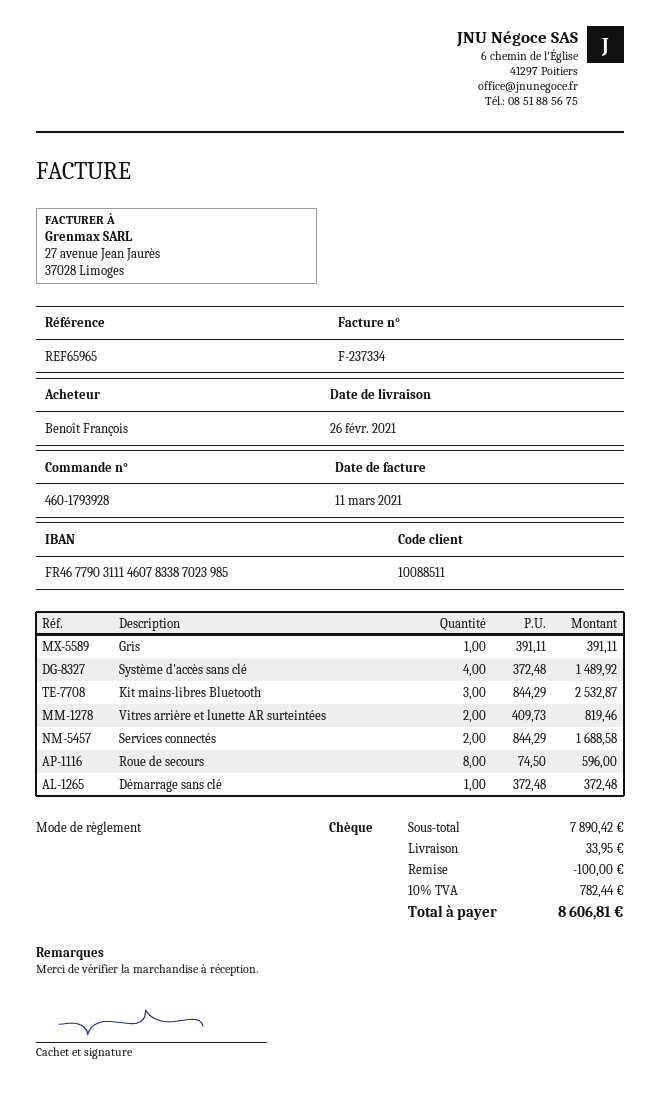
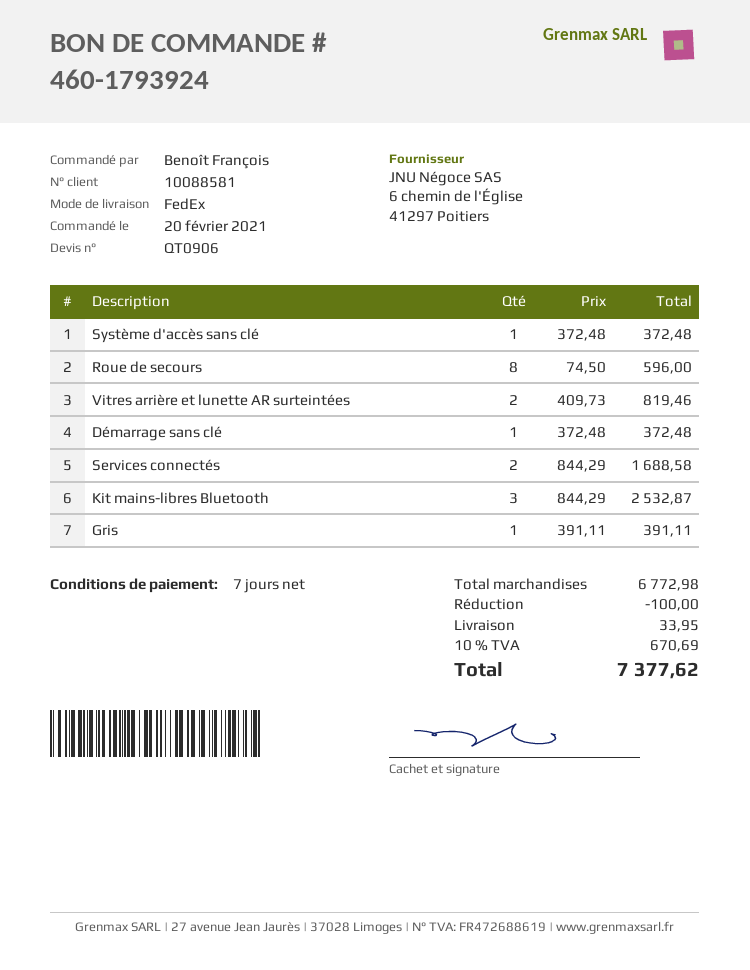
order number: 460-1793928 -> 460-1793924
customer number: 10088511 -> 10088581
Système d'accès sans clé: 4 x 372.48 = 1489.92 -> 1 x 372.48 = 372.48
subtotal: 7890.42 -> 6772.98
tax: 10% = 782.44 -> 10% = 670.69
total: 8606.81 -> 7377.62

